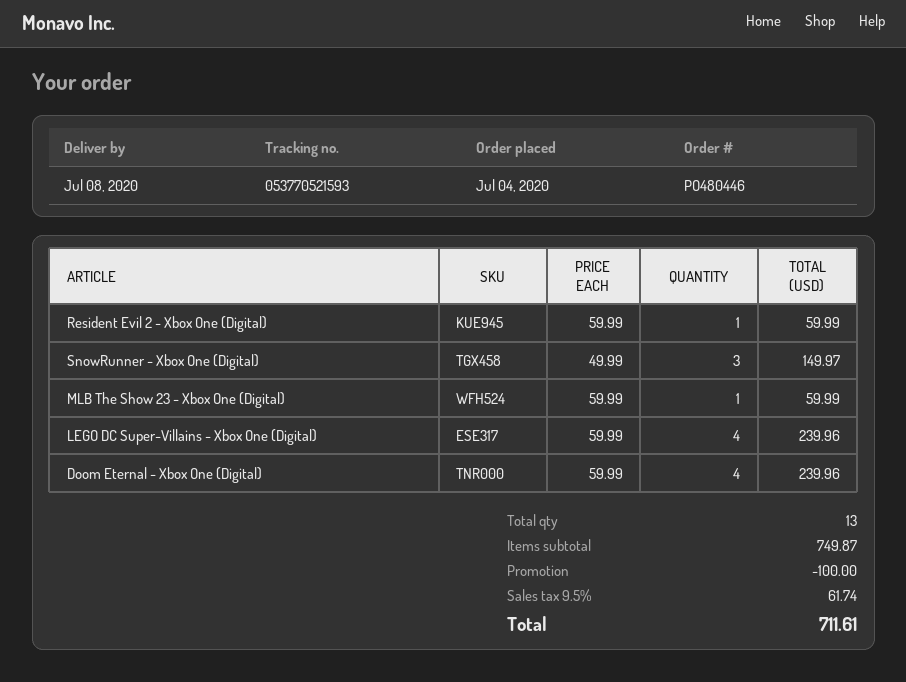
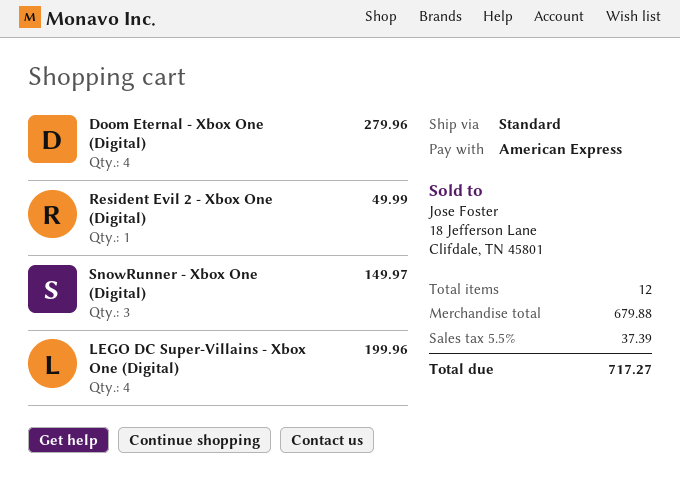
Resident Evil 2 - Xbox One (Digital): 1 for 59.99 -> 1 for 49.99
MLB The Show 23 - Xbox One (Digital): 1 for 59.99 -> none
LEGO DC Super-Villains - Xbox One (Digital): 4 for 239.96 -> 4 for 199.96
Doom Eternal - Xbox One (Digital): 4 for 239.96 -> 4 for 279.96
total quantity: 13 -> 12
subtotal: 749.87 -> 679.88
discount: 100.00 -> none
tax: 9.5% = 61.74 -> 5.5% = 37.39
total: 711.61 -> 717.27

